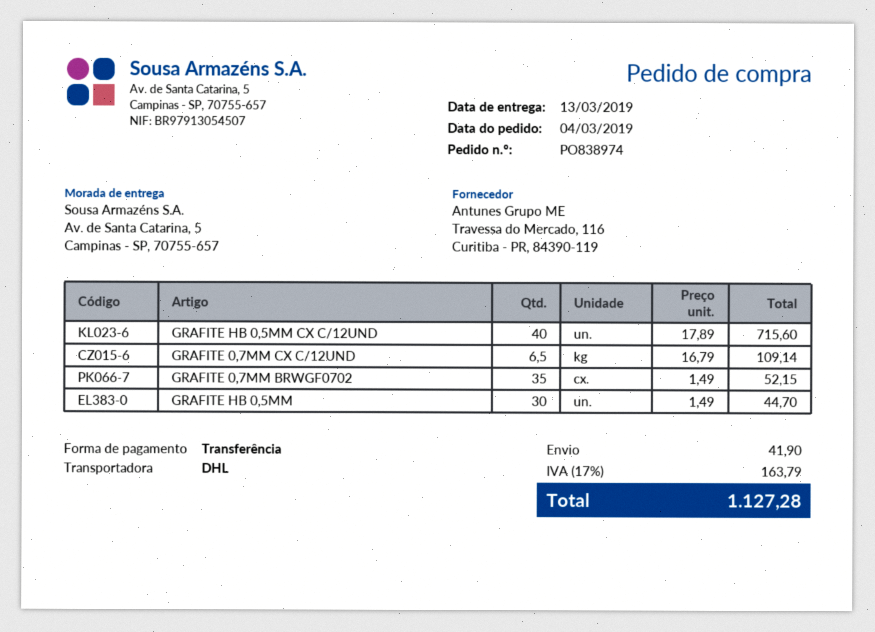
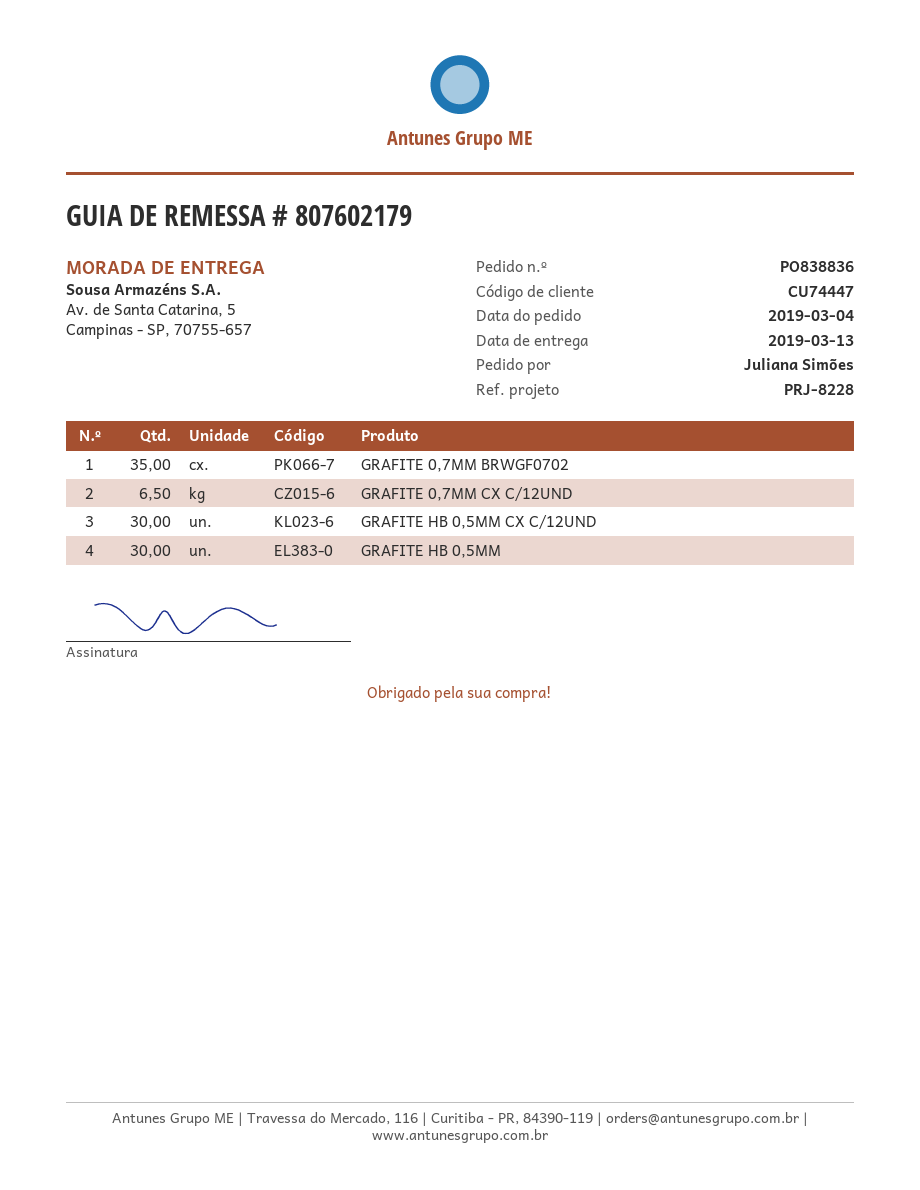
order number: PO838974 -> PO838836
GRAFITE HB 0,5MM CX C/12UND: 40 -> 30

